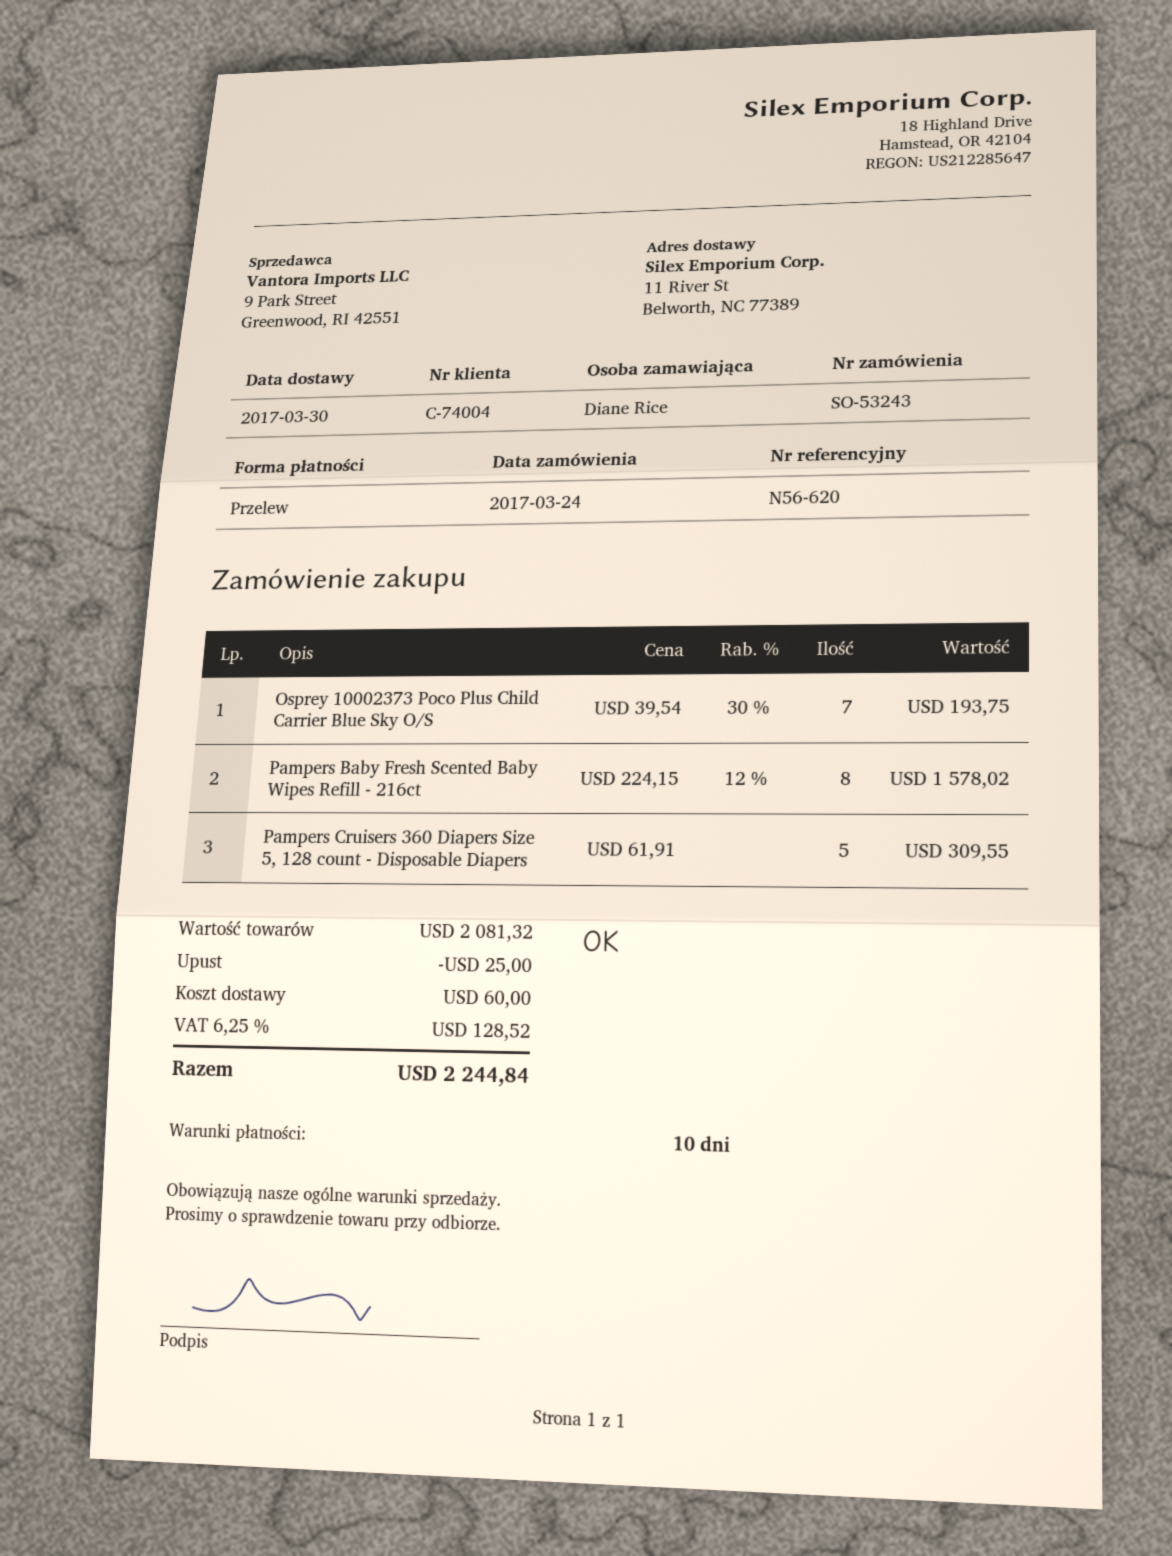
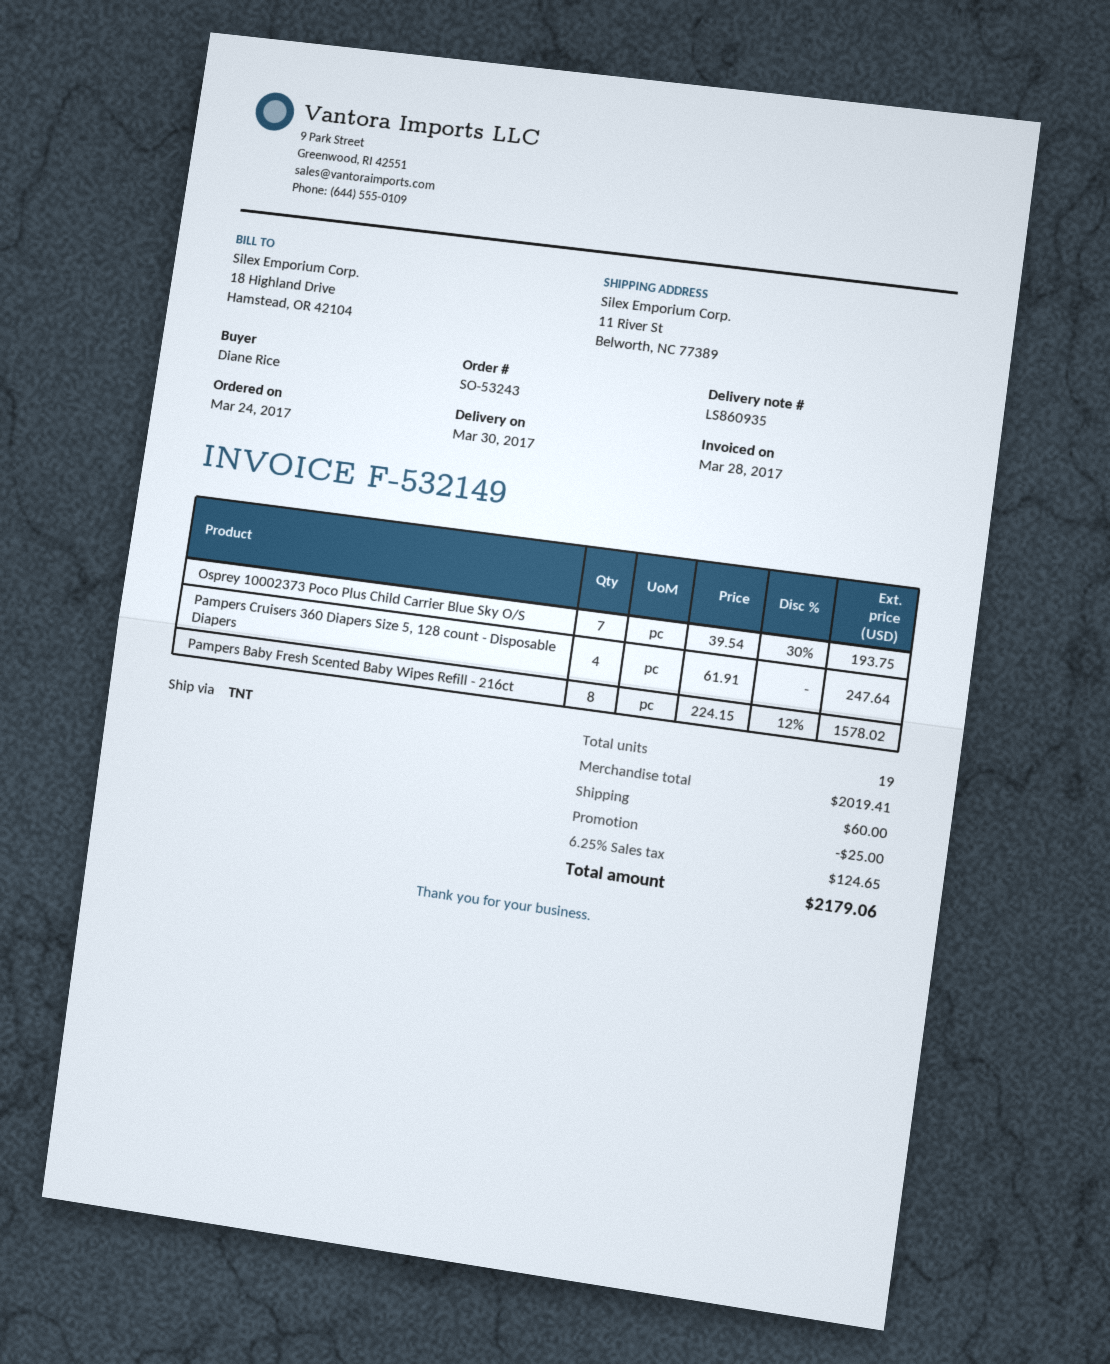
Pampers Cruisers 360 Diapers Size 5, 128 count - Disposable Diapers: 5 x 61.91 = 309.55 -> 4 x 61.91 = 247.64
subtotal: 2081.32 -> 2019.41
tax: 6.25% = 128.52 -> 6.25% = 124.65
total: 2244.84 -> 2179.06

